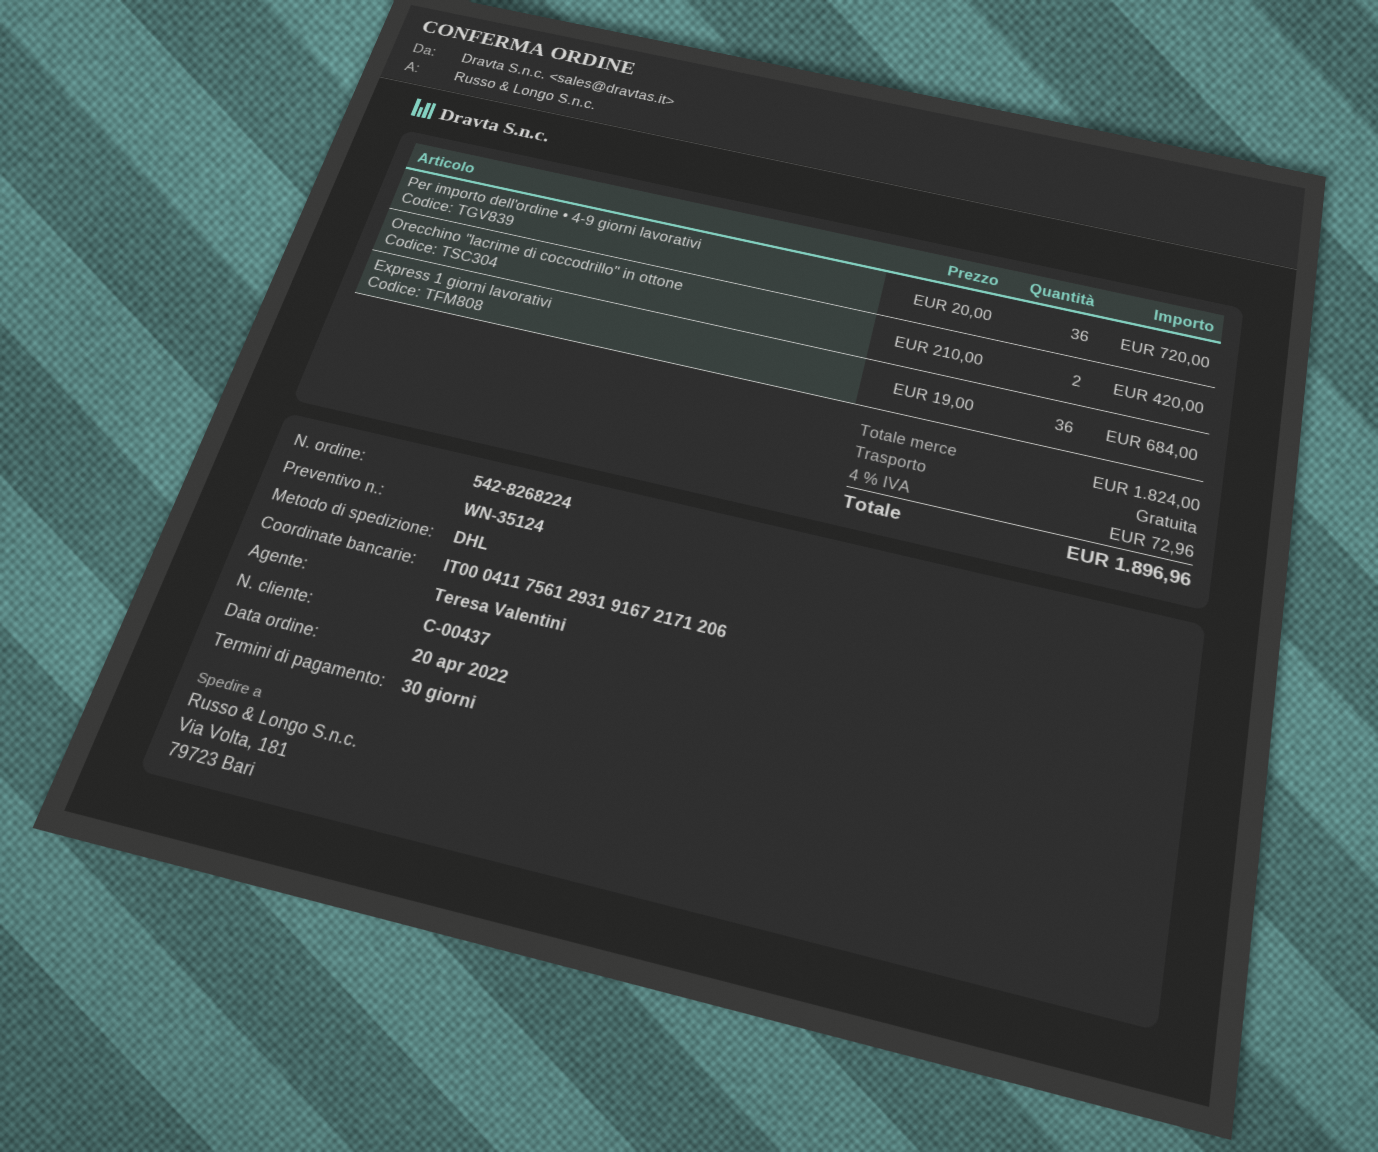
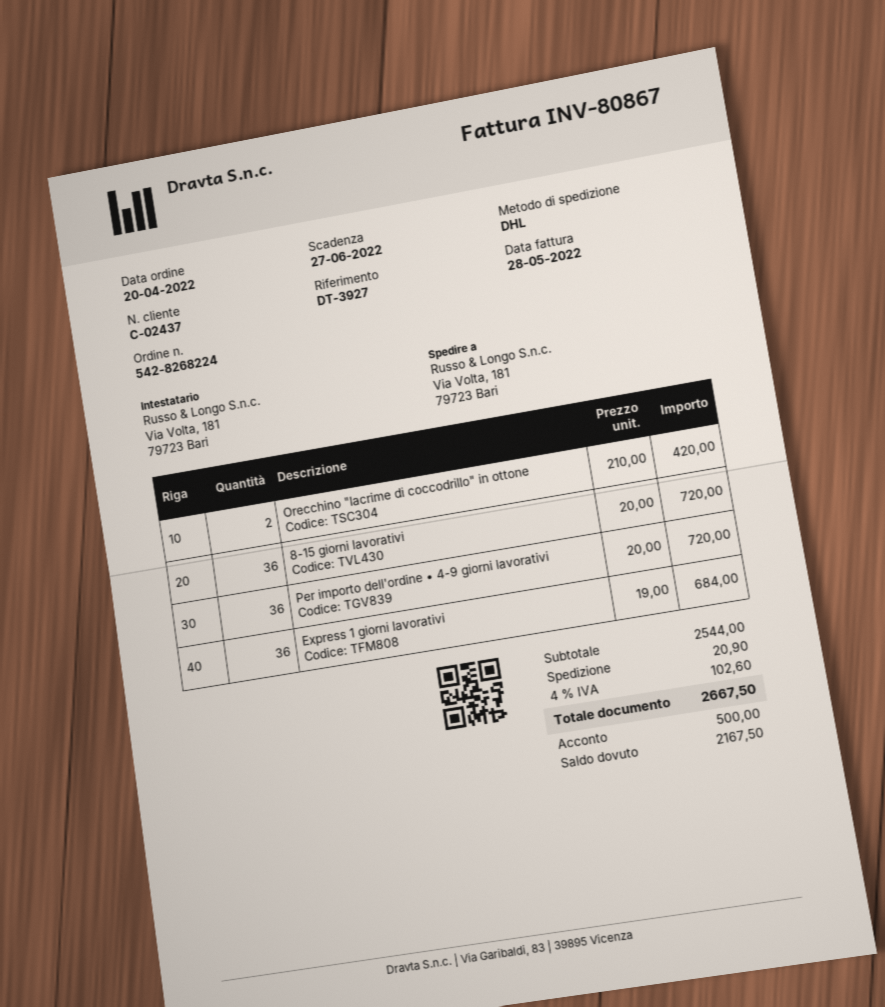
customer number: C-00437 -> C-02437
8-15 giorni lavorativi: none -> 36 x 20.00 = 720.00
subtotal: 1824.00 -> 2544.00
shipping: 0.00 -> 20.90
tax: 4% = 72.96 -> 4% = 102.60
total: 1896.96 -> 2667.50

